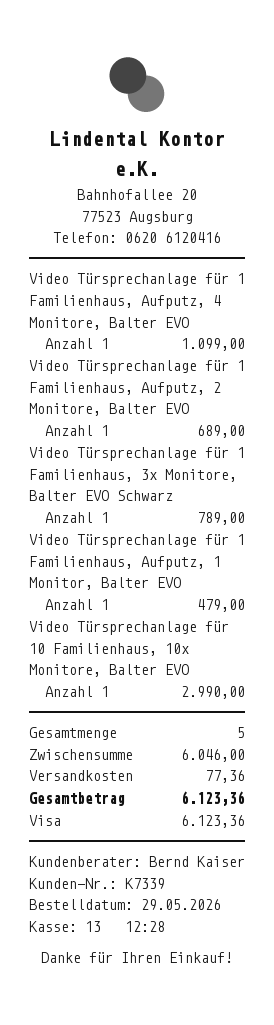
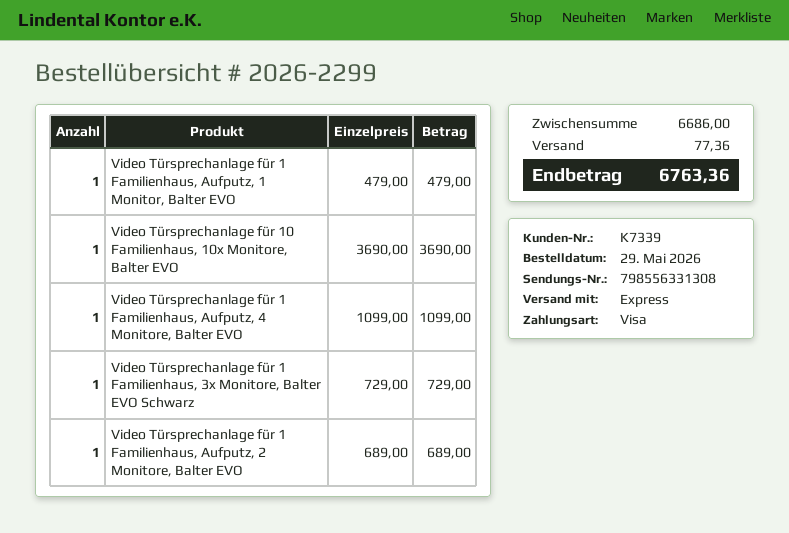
Video Türsprechanlage für 1 Familienhaus, 3x Monitore, Balter EVO Schwarz: 1 for 789.00 -> 1 for 729.00
Video Türsprechanlage für 10 Familienhaus, 10x Monitore, Balter EVO: 1 for 2990.00 -> 1 for 3690.00
subtotal: 6046.00 -> 6686.00
total: 6123.36 -> 6763.36

